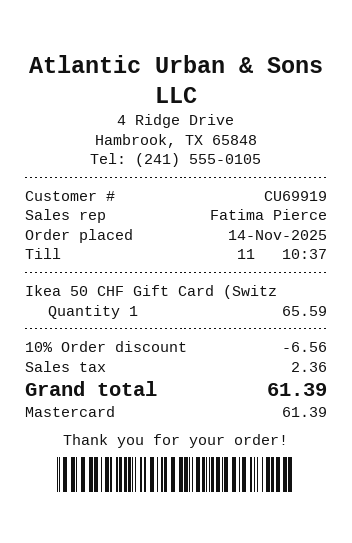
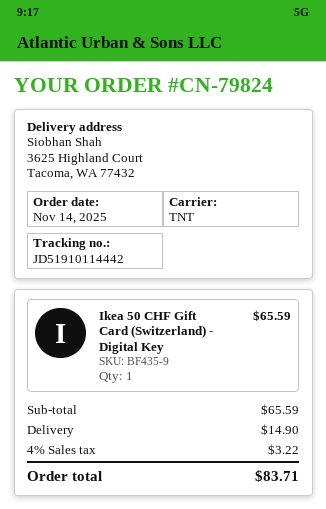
discount: 10% = 6.56 -> none
shipping: none -> 14.90
tax: 2.36 -> 3.22
total: 61.39 -> 83.71

